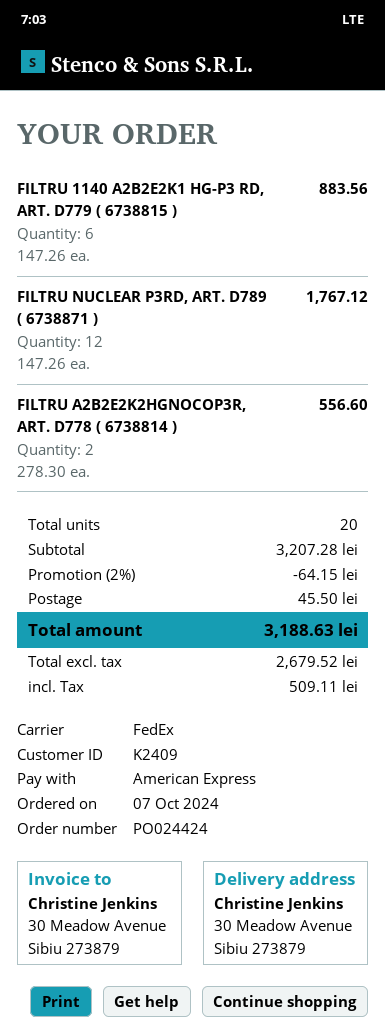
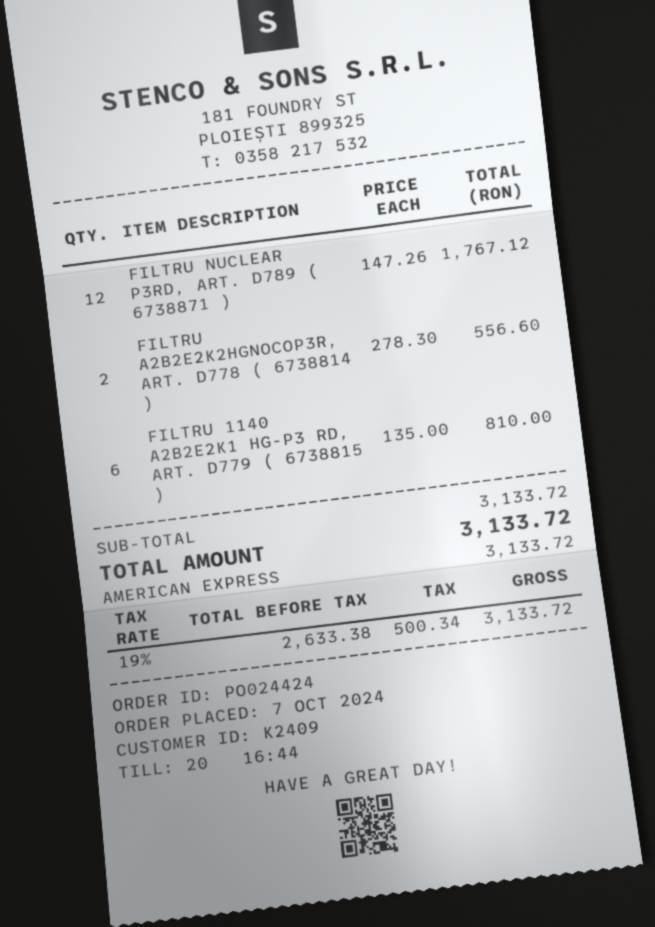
FILTRU 1140 A2B2E2K1 HG-P3 RD, ART. D779 ( 6738815 ): 6 x 147.26 = 883.56 -> 6 x 135.00 = 810.00
subtotal: 3207.28 -> 3133.72
discount: 2% = 64.15 -> none
shipping: 45.50 -> none
net: 2679.52 -> 2633.38
tax: 509.11 -> 500.34
total: 3188.63 -> 3133.72

